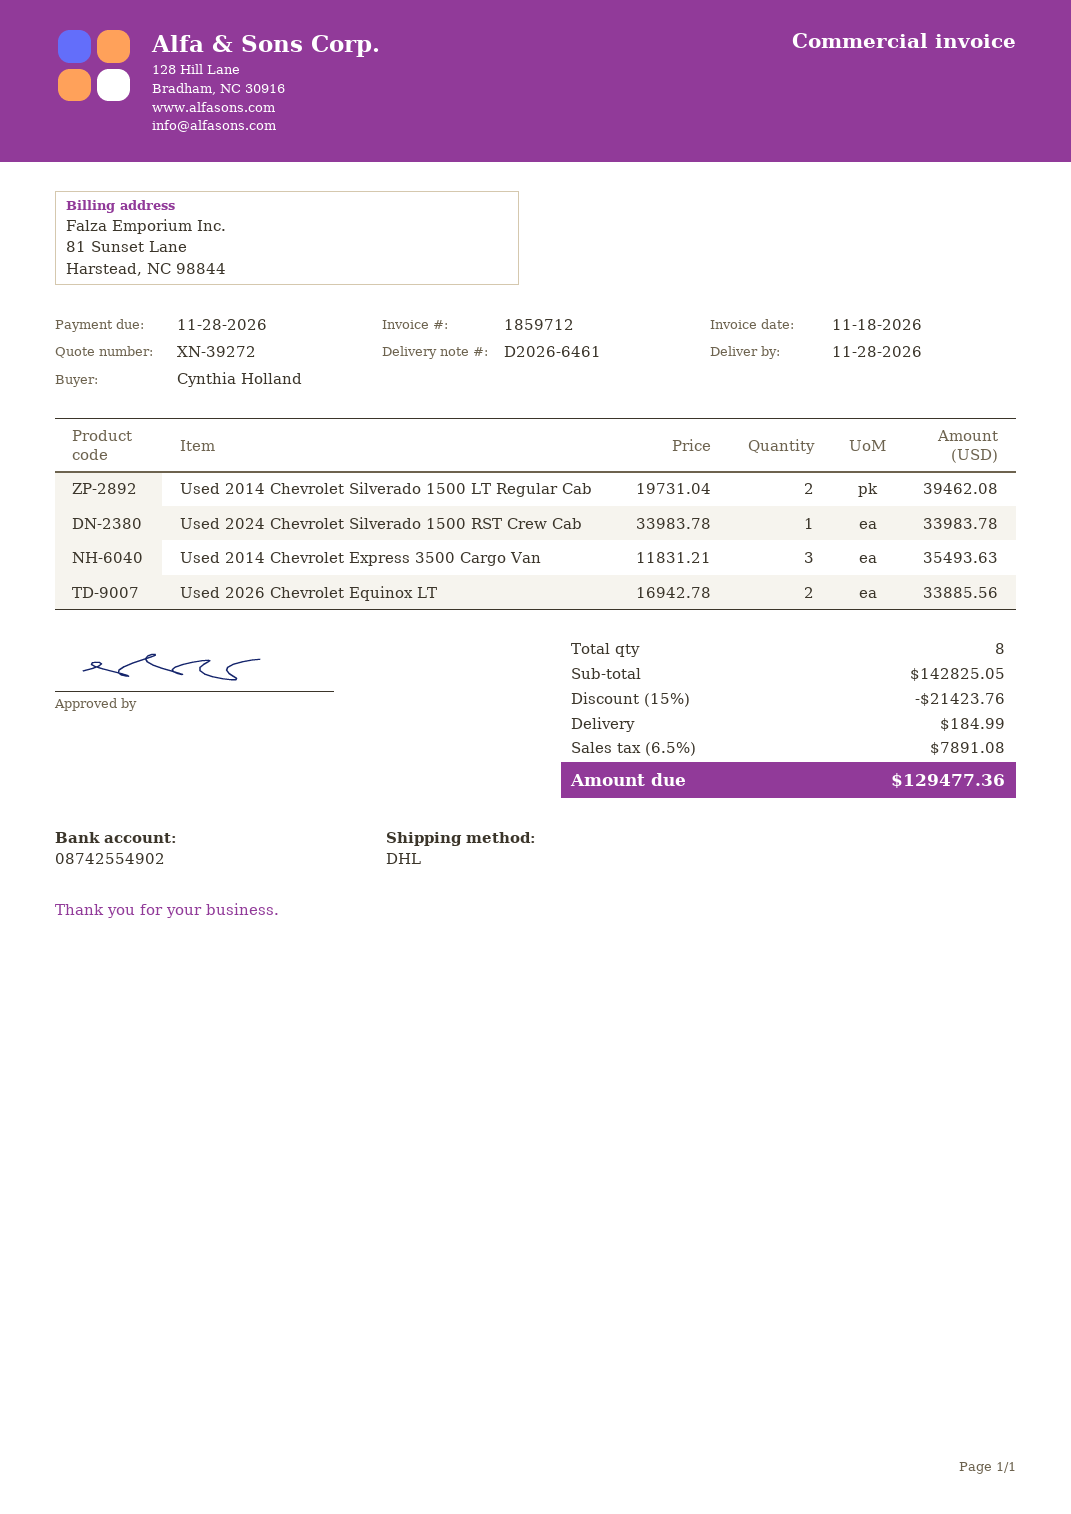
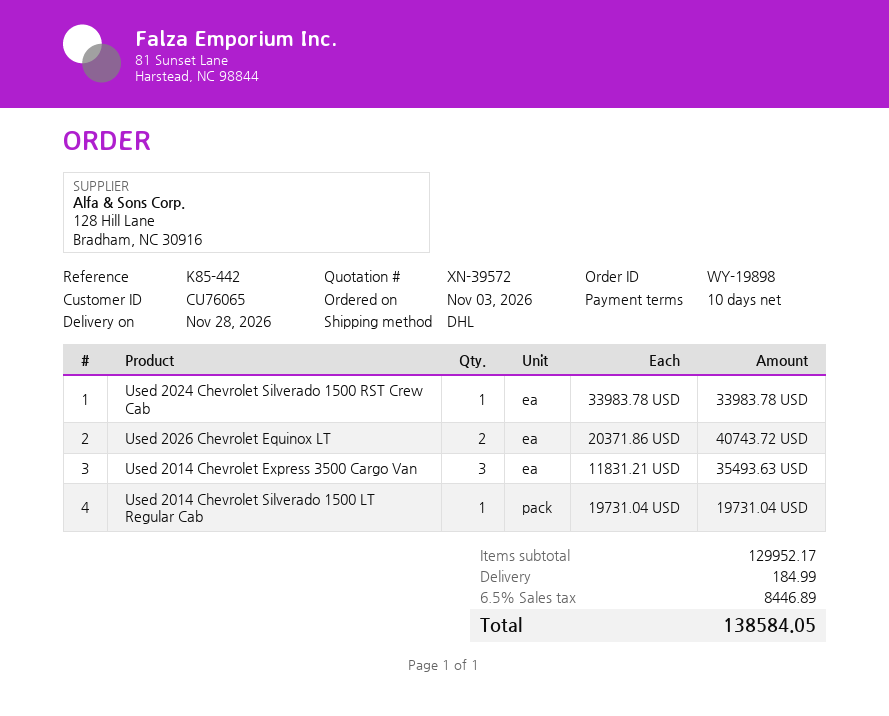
quote number: XN-39272 -> XN-39572
Used 2014 Chevrolet Silverado 1500 LT Regular Cab: 2 x 19731.04 = 39462.08 -> 1 x 19731.04 = 19731.04
Used 2026 Chevrolet Equinox LT: 2 x 16942.78 = 33885.56 -> 2 x 20371.86 = 40743.72
subtotal: 142825.05 -> 129952.17
discount: 15% = 21423.76 -> none
tax: 6.5% = 7891.08 -> 6.5% = 8446.89
total: 129477.36 -> 138584.05

